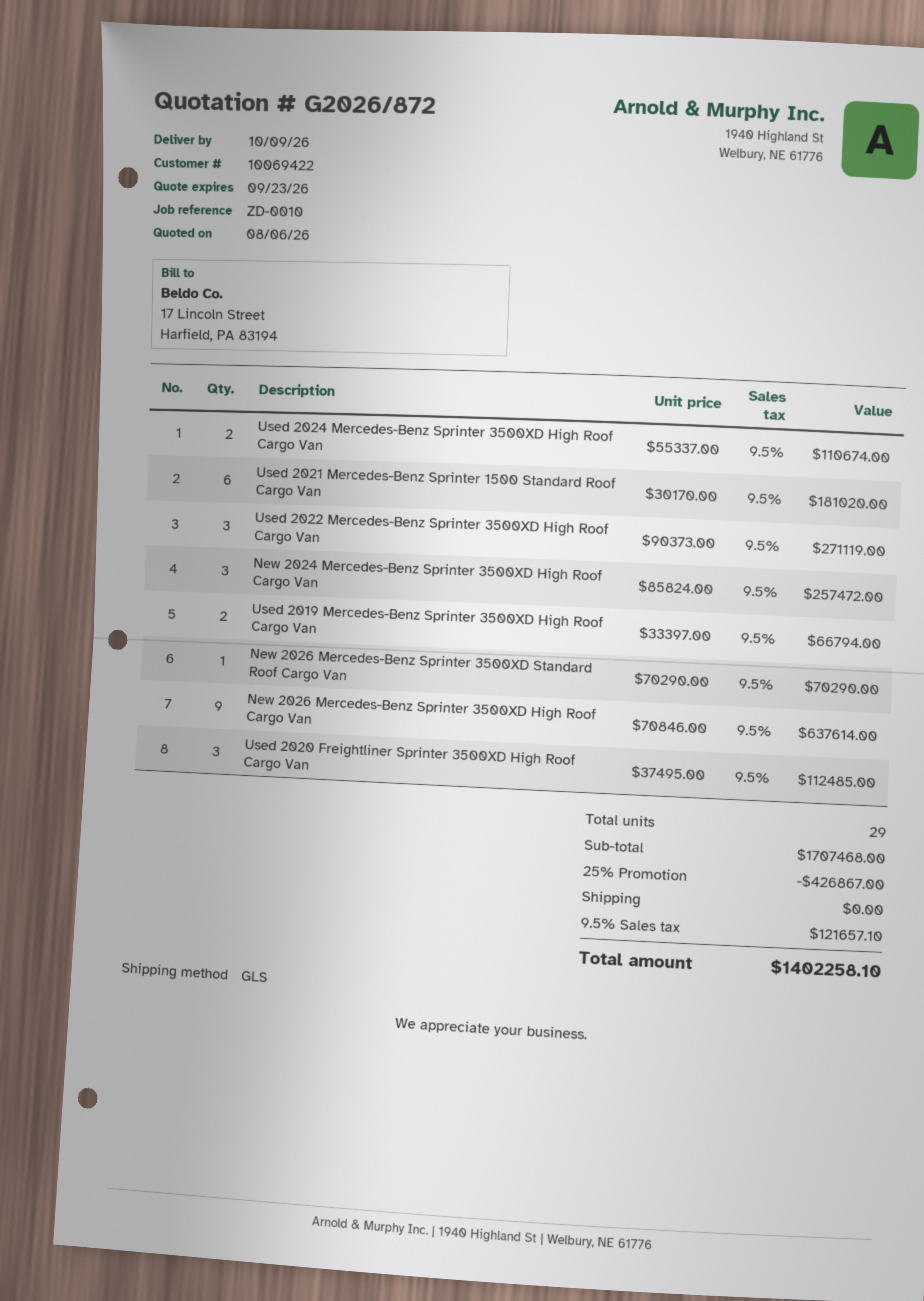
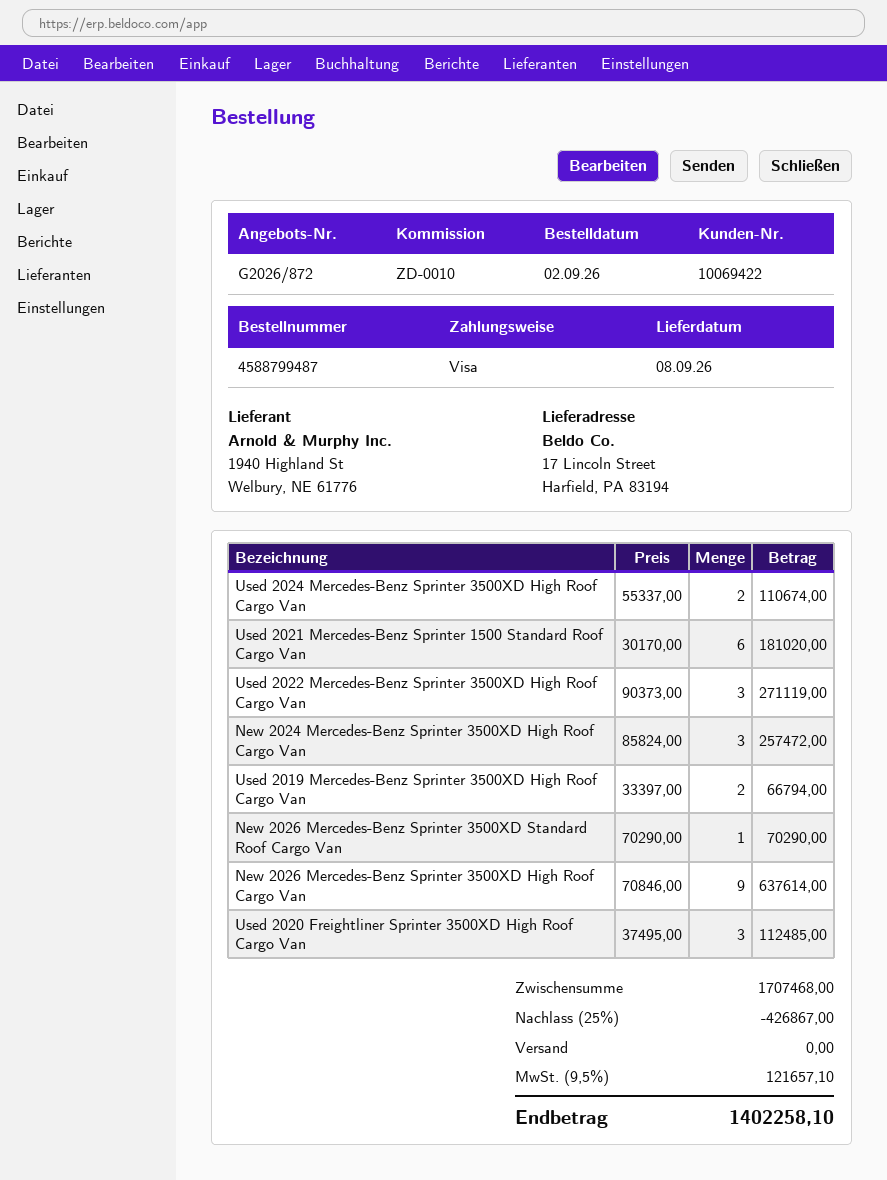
delivery date: 2026-10-09 -> 2026-09-08

